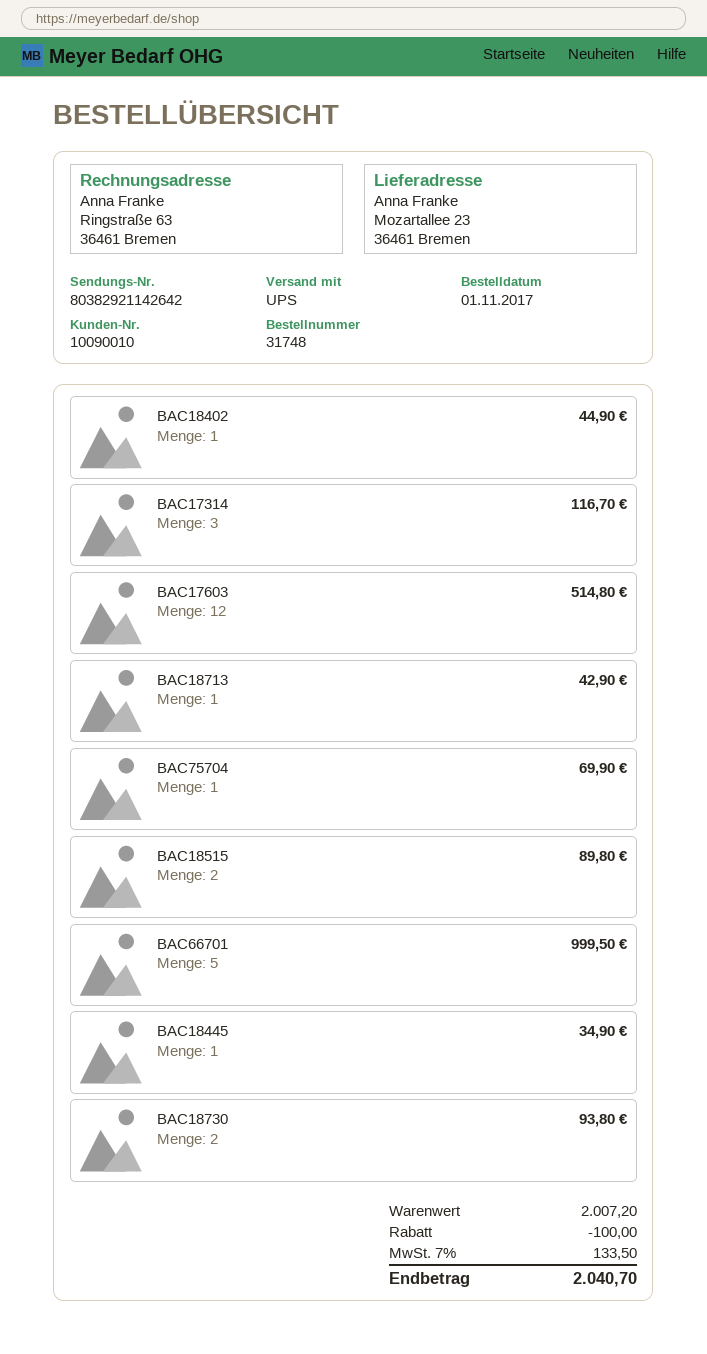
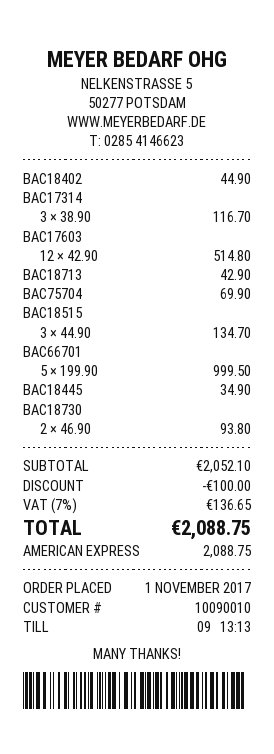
BAC18515: 2 for 89.80 -> 3 for 134.70
subtotal: 2007.20 -> 2052.10
tax: 7% = 133.50 -> 7% = 136.65
total: 2040.70 -> 2088.75

